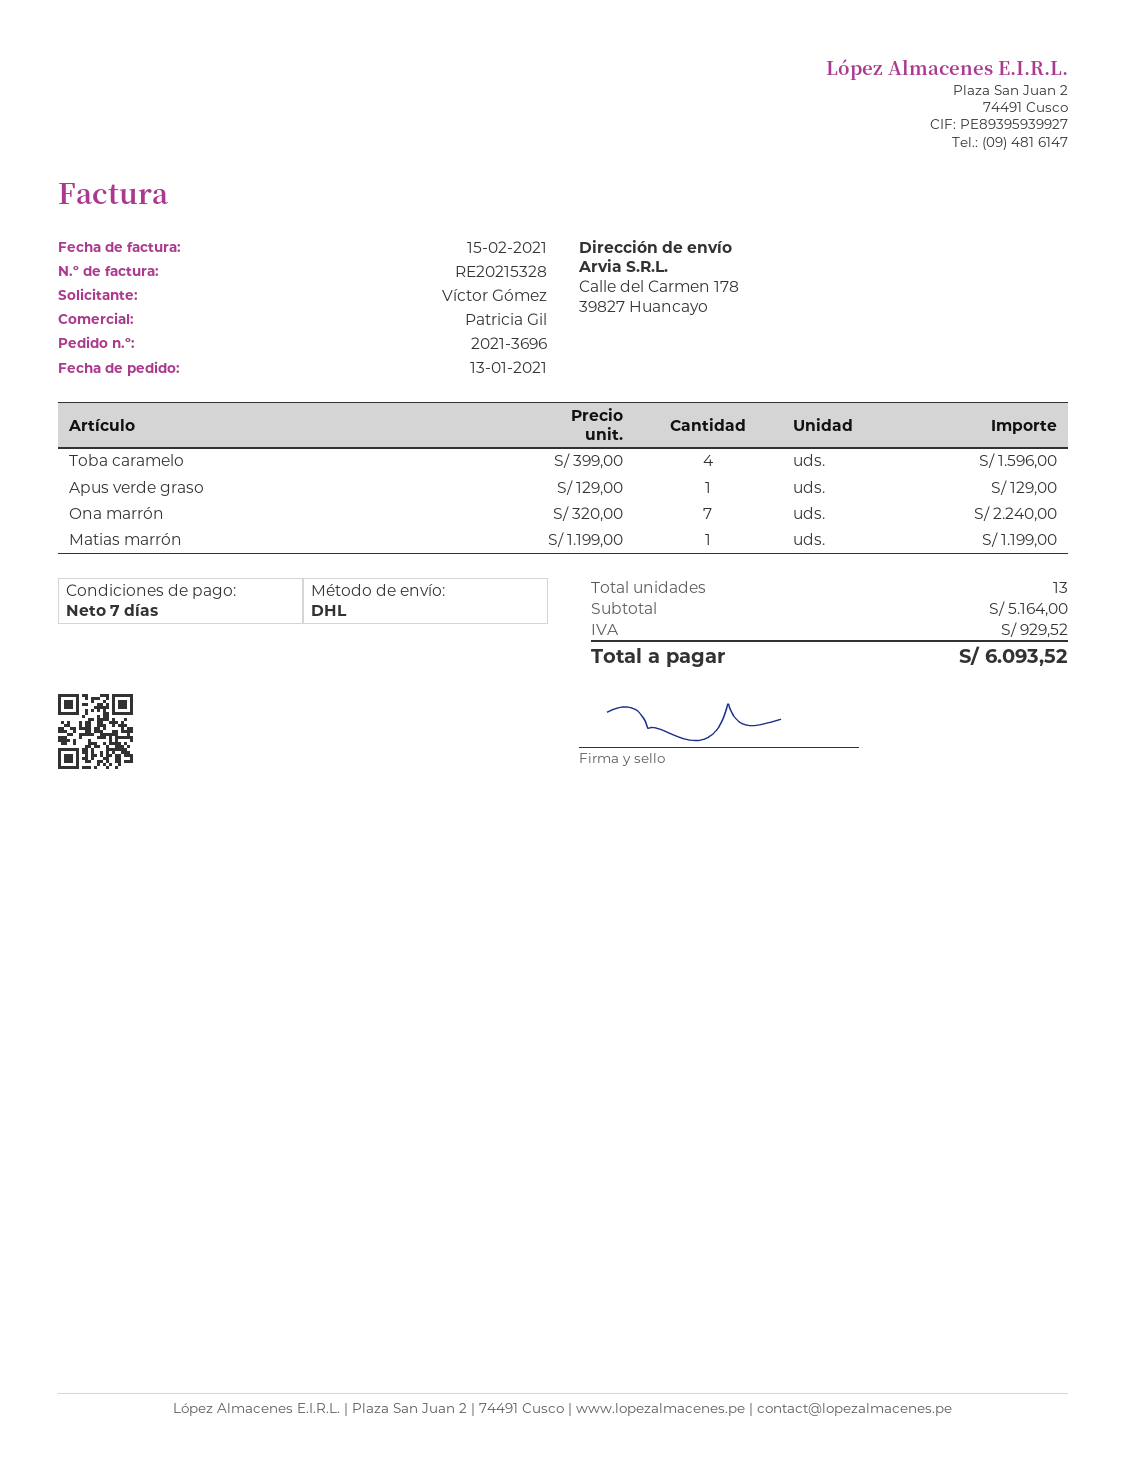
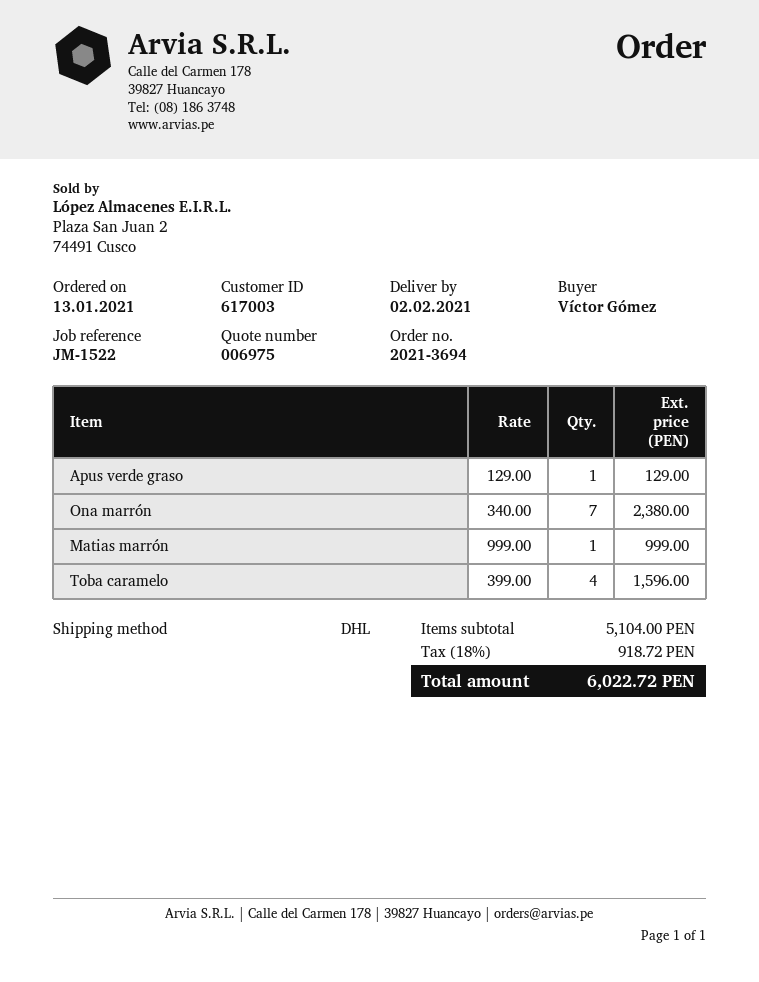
order number: 2021-3696 -> 2021-3694
Ona marrón: 7 x 320.00 = 2240.00 -> 7 x 340.00 = 2380.00
Matias marrón: 1 x 1199.00 = 1199.00 -> 1 x 999.00 = 999.00
subtotal: 5164.00 -> 5104.00
tax: 929.52 -> 918.72
total: 6093.52 -> 6022.72

